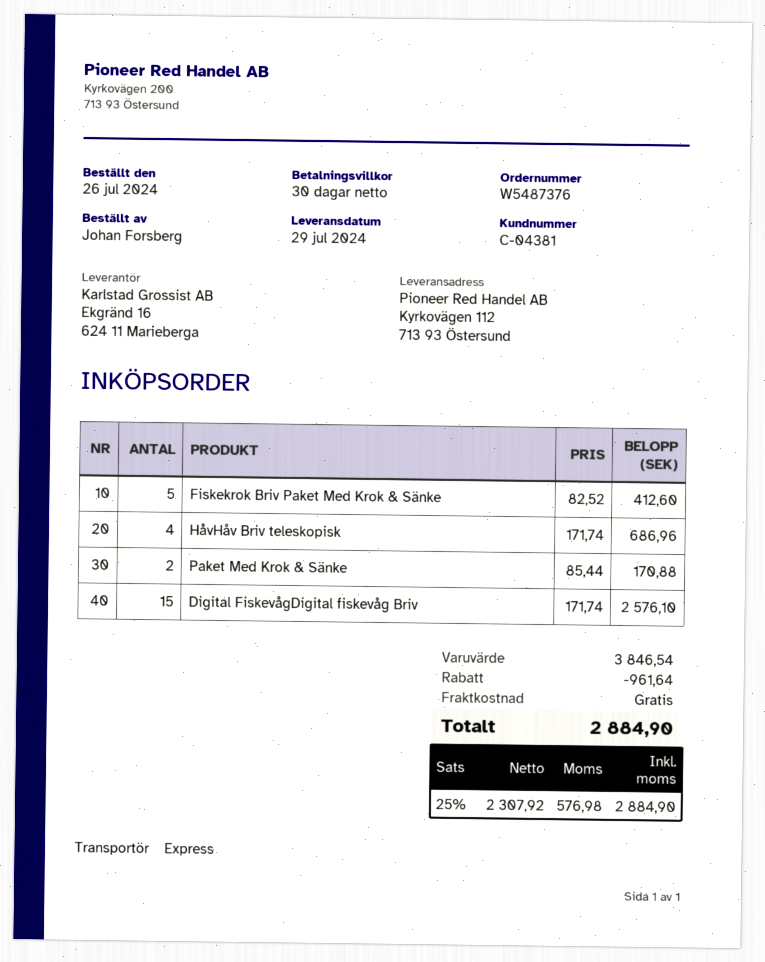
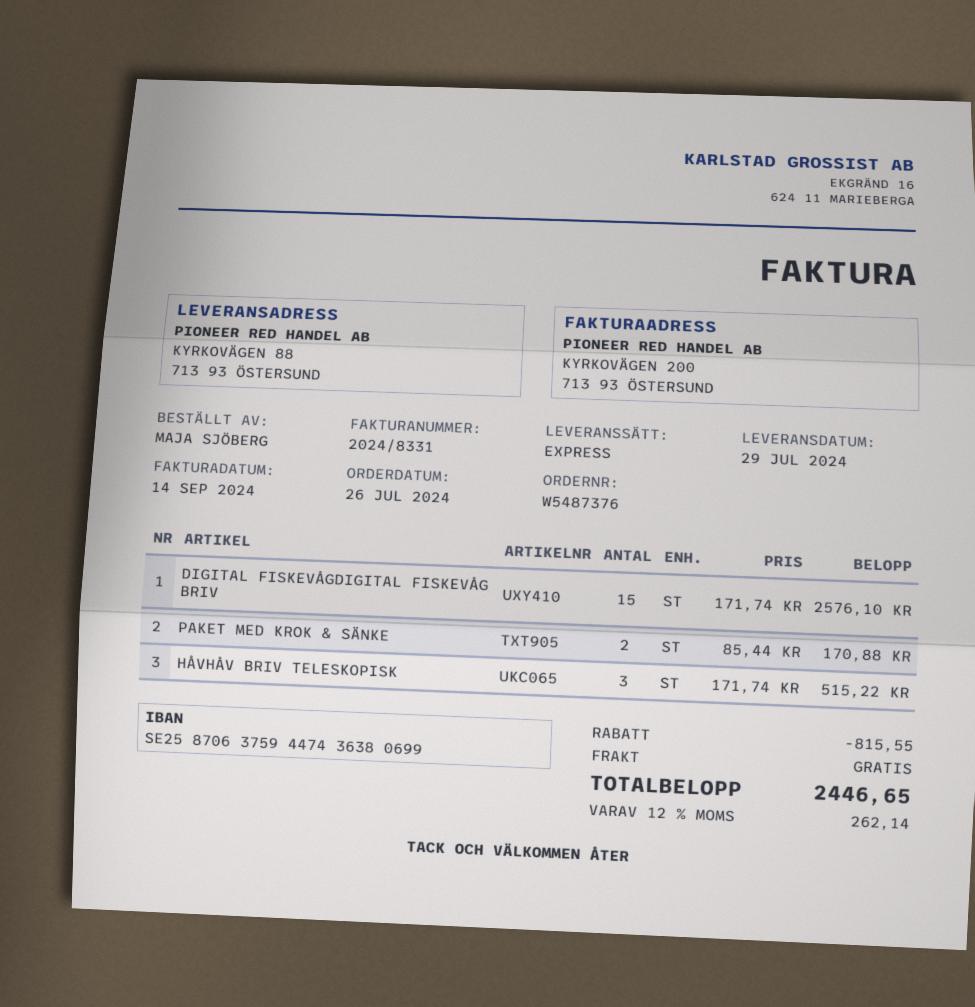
ordered by: Johan Forsberg -> MAJA SJÖBERG
ship to: Kyrkovägen 112, 713 93 Östersund -> KYRKOVÄGEN 88, 713 93 ÖSTERSUND
Fiskekrok Briv Paket Med Krok & Sänke: 5 x 82.52 = 412.60 -> none
HåvHåv Briv teleskopisk: 4 x 171.74 = 686.96 -> 3 x 171.74 = 515.22
discount: 961.64 -> 815.55
tax: 25% = 576.98 -> 12% = 262.14
total: 2884.90 -> 2446.65

